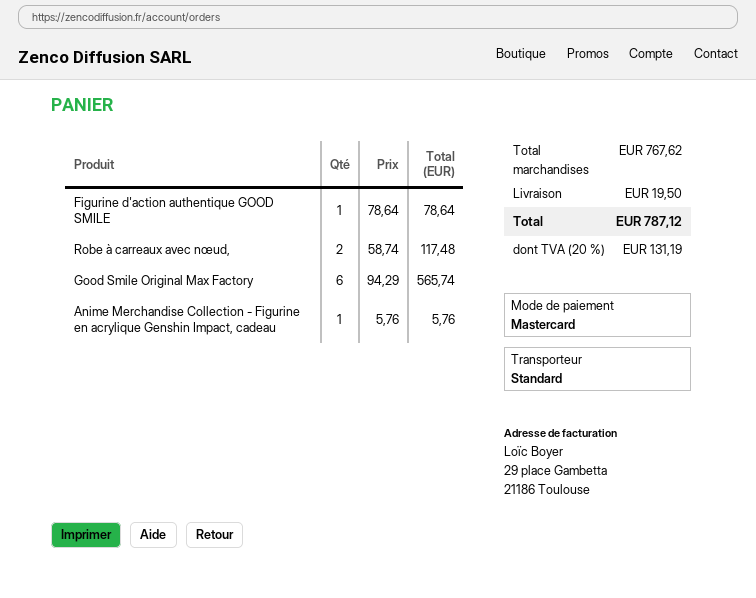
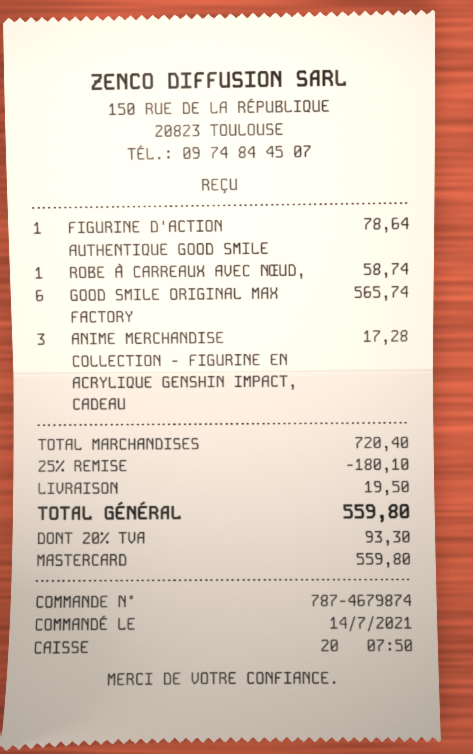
Robe à carreaux avec nœud,: 2 for 117.48 -> 1 for 58.74
Anime Merchandise Collection - Figurine en acrylique Genshin Impact, cadeau: 1 for 5.76 -> 3 for 17.28
subtotal: 767.62 -> 720.40
discount: none -> 25% = 180.10
tax: 20% = 131.19 -> 20% = 93.30
total: 787.12 -> 559.80

